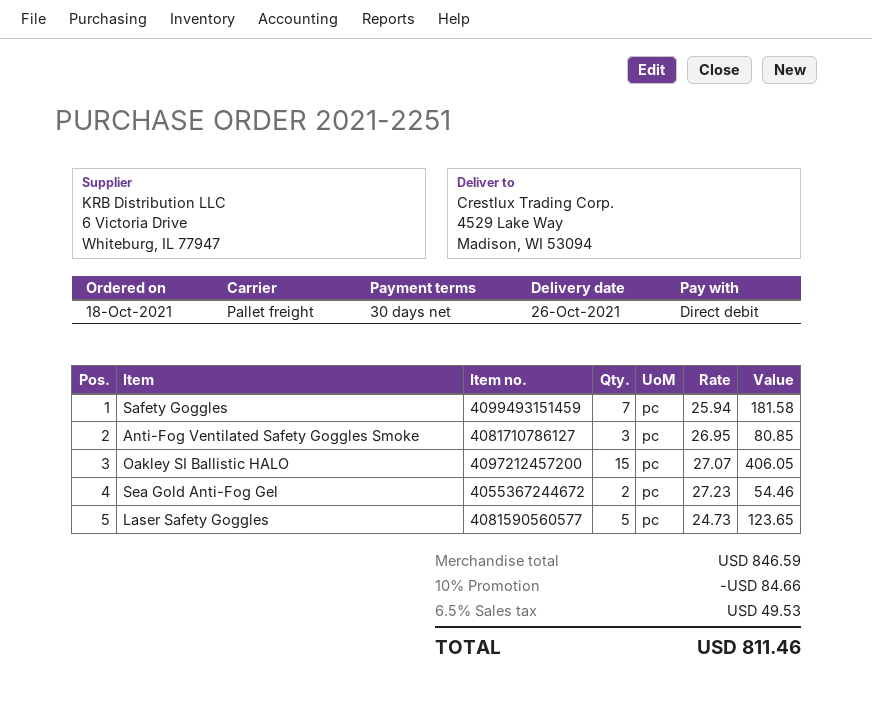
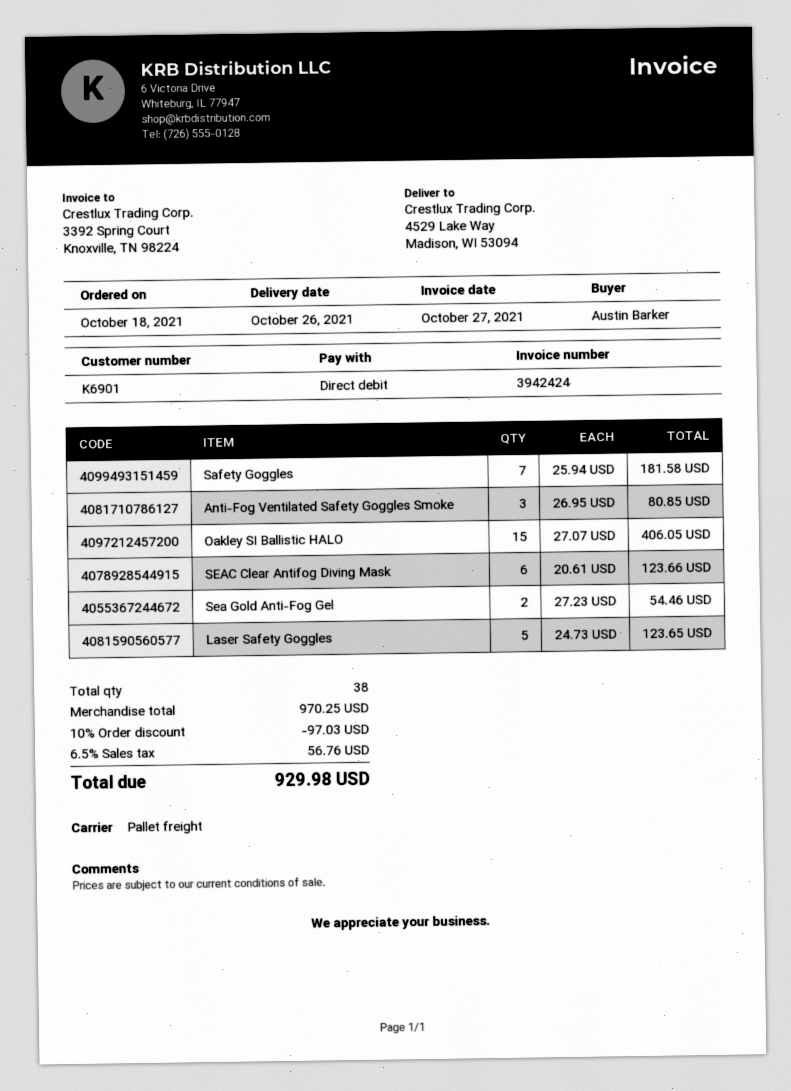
SEAC Clear Antifog Diving Mask: none -> 6 x 20.61 = 123.66
subtotal: 846.59 -> 970.25
discount: 10% = 84.66 -> 10% = 97.03
tax: 6.5% = 49.53 -> 6.5% = 56.76
total: 811.46 -> 929.98

